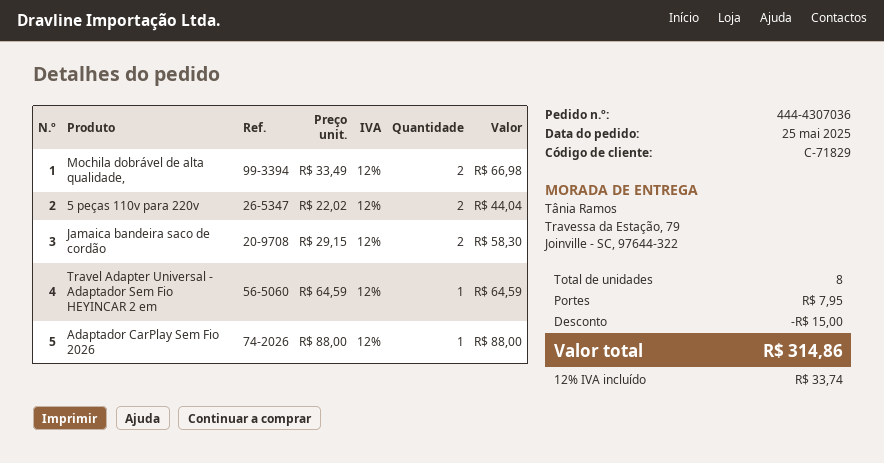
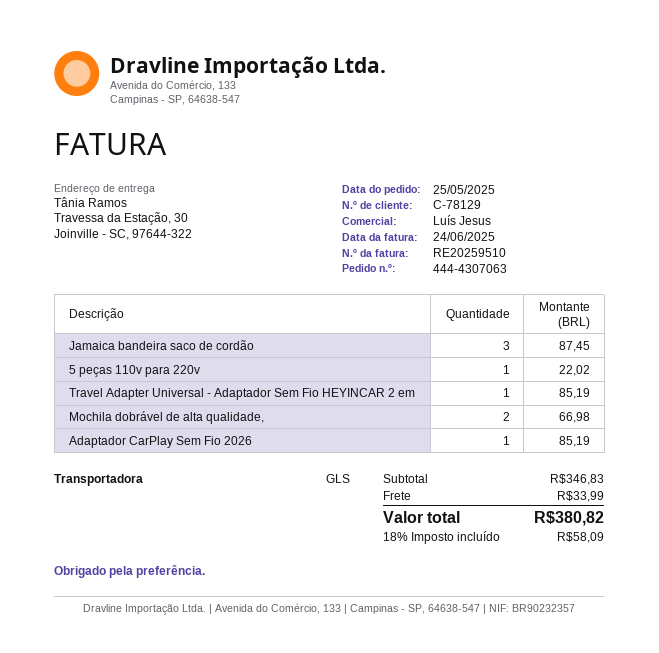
order number: 444-4307036 -> 444-4307063
customer number: C-71829 -> C-78129
ship to: Travessa da Estação, 79, Joinville - SC, 97644-322 -> Travessa da Estação, 30, Joinville - SC, 97644-322
5 peças 110v para 220v: 2 for 44.04 -> 1 for 22.02
Jamaica bandeira saco de cordão: 2 for 58.30 -> 3 for 87.45
Travel Adapter Universal - Adaptador Sem Fio HEYINCAR 2 em: 1 for 64.59 -> 1 for 85.19
Adaptador CarPlay Sem Fio 2026: 1 for 88.00 -> 1 for 85.19
discount: 15.00 -> none
shipping: 7.95 -> 33.99
tax: 12% = 33.74 -> 18% = 58.09
total: 314.86 -> 380.82

